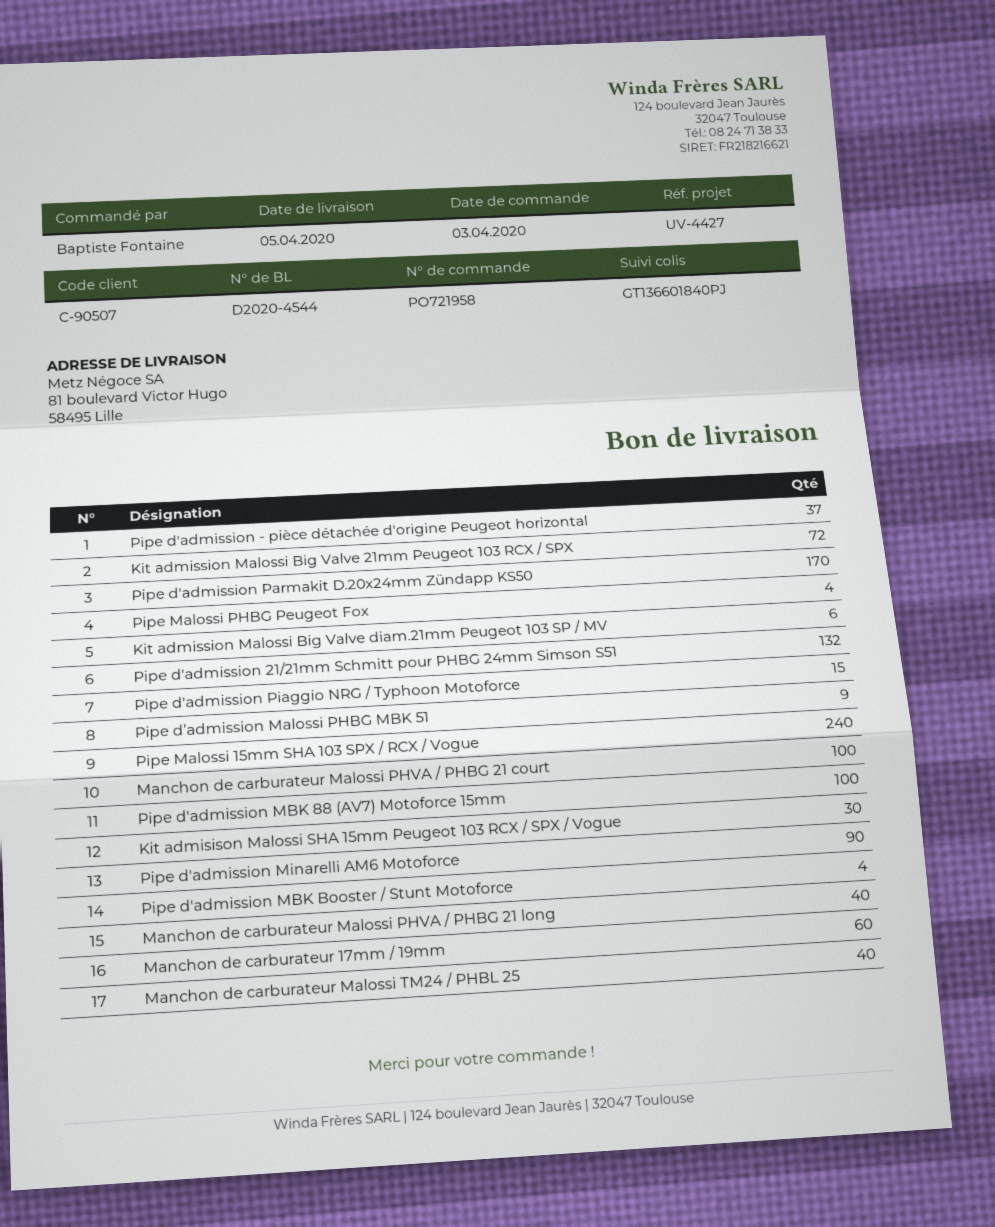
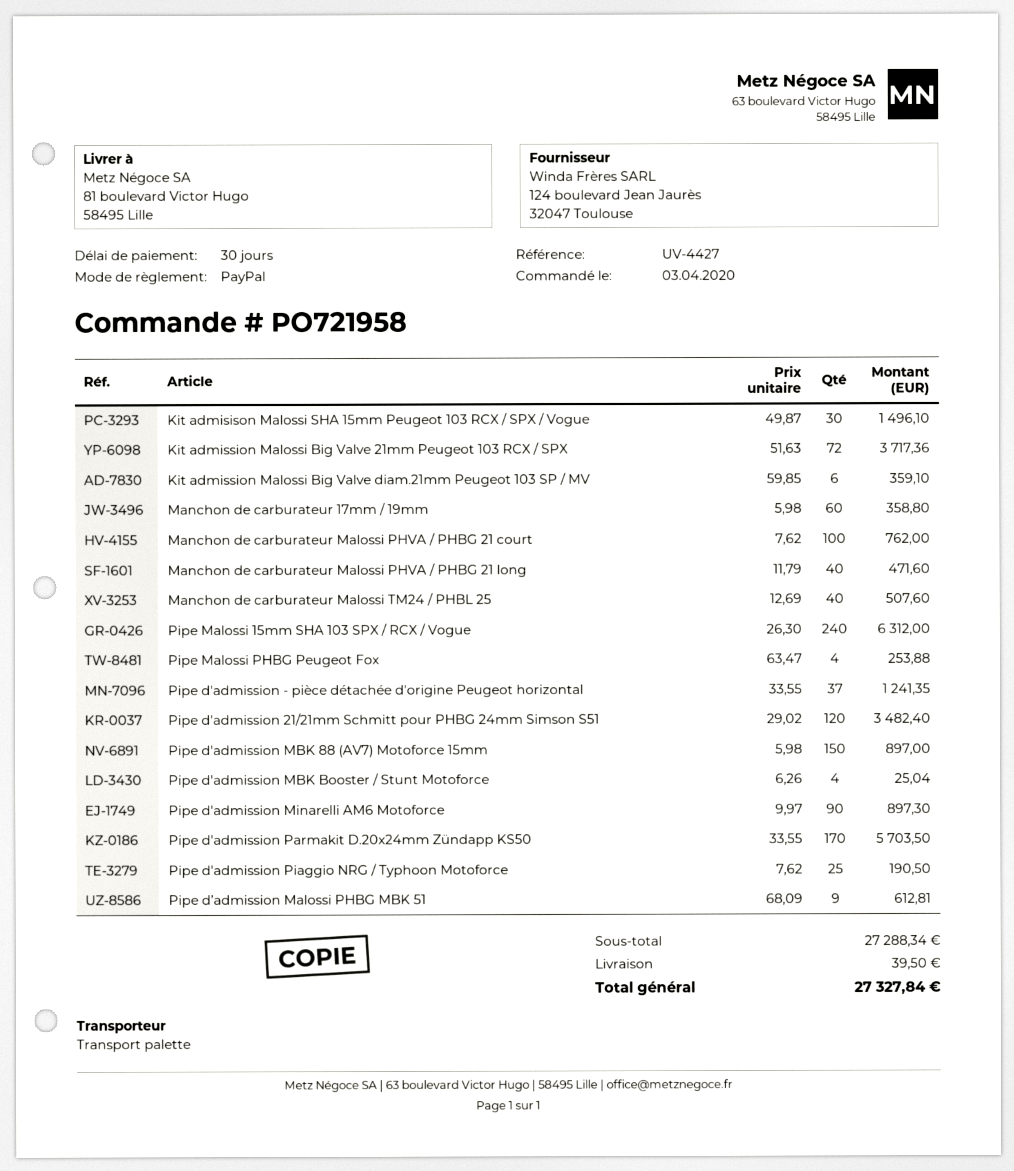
Pipe d'admission 21/21mm Schmitt pour PHBG 24mm Simson S51: 132 -> 120
Pipe d'admission Piaggio NRG / Typhoon Motoforce: 15 -> 25
Pipe d'admission MBK 88 (AV7) Motoforce 15mm: 100 -> 150

